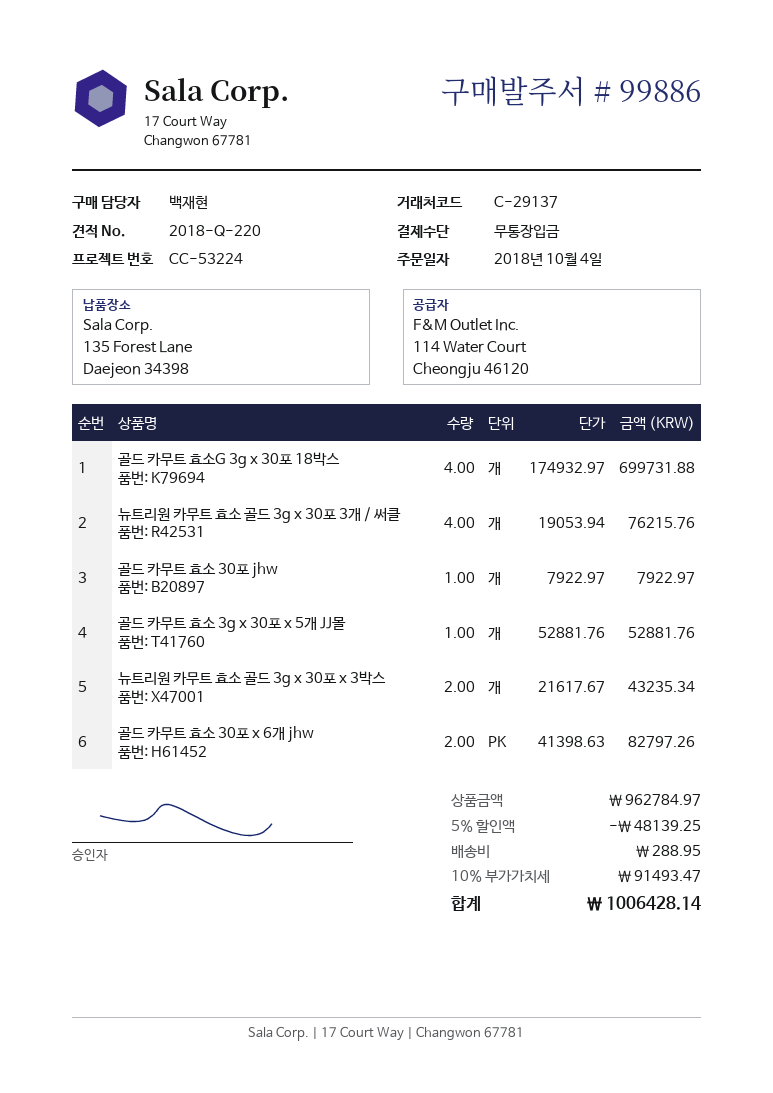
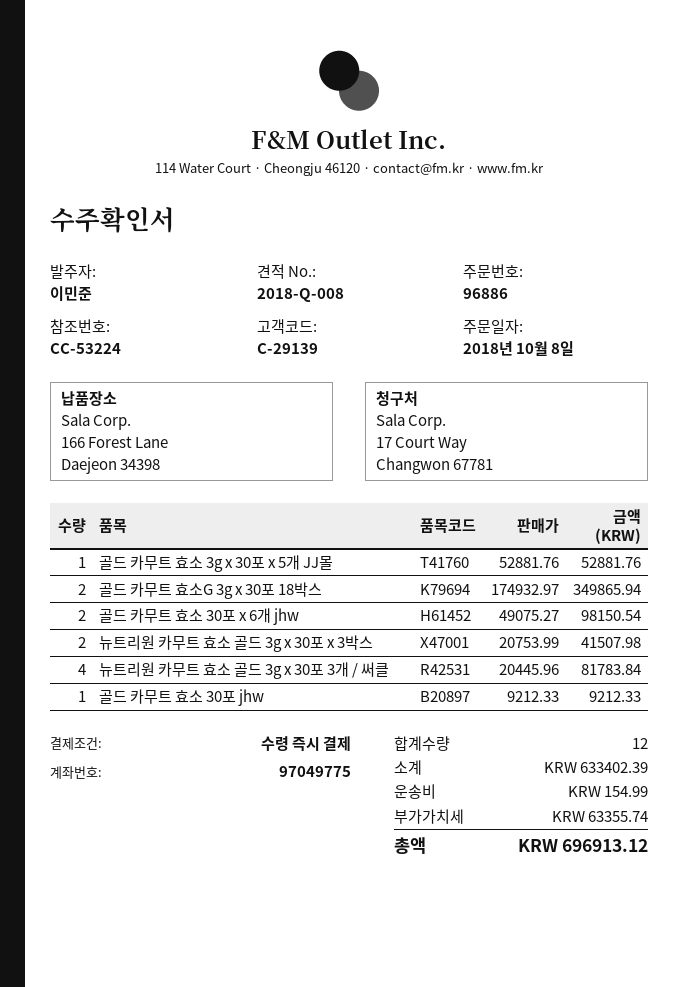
quote number: 2018-Q-220 -> 2018-Q-008
order number: 99886 -> 96886
order date: 2018-10-04 -> 2018-10-08
customer number: C-29137 -> C-29139
ordered by: 백재현 -> 이민준
ship to: 135 Forest Lane, Daejeon 34398 -> 166 Forest Lane, Daejeon 34398
골드 카무트 효소G 3g x 30포 18박스: 4 x 174932.97 = 699731.88 -> 2 x 174932.97 = 349865.94
뉴트리원 카무트 효소 골드 3g x 30포 3개 / 써클: 4 x 19053.94 = 76215.76 -> 4 x 20445.96 = 81783.84
골드 카무트 효소 30포 jhw: 1 x 7922.97 = 7922.97 -> 1 x 9212.33 = 9212.33
뉴트리원 카무트 효소 골드 3g x 30포 x 3박스: 2 x 21617.67 = 43235.34 -> 2 x 20753.99 = 41507.98
골드 카무트 효소 30포 x 6개 jhw: 2 x 41398.63 = 82797.26 -> 2 x 49075.27 = 98150.54
subtotal: 962784.97 -> 633402.39
discount: 5% = 48139.25 -> none
shipping: 288.95 -> 154.99
tax: 91493.47 -> 63355.74
total: 1006428.14 -> 696913.12

